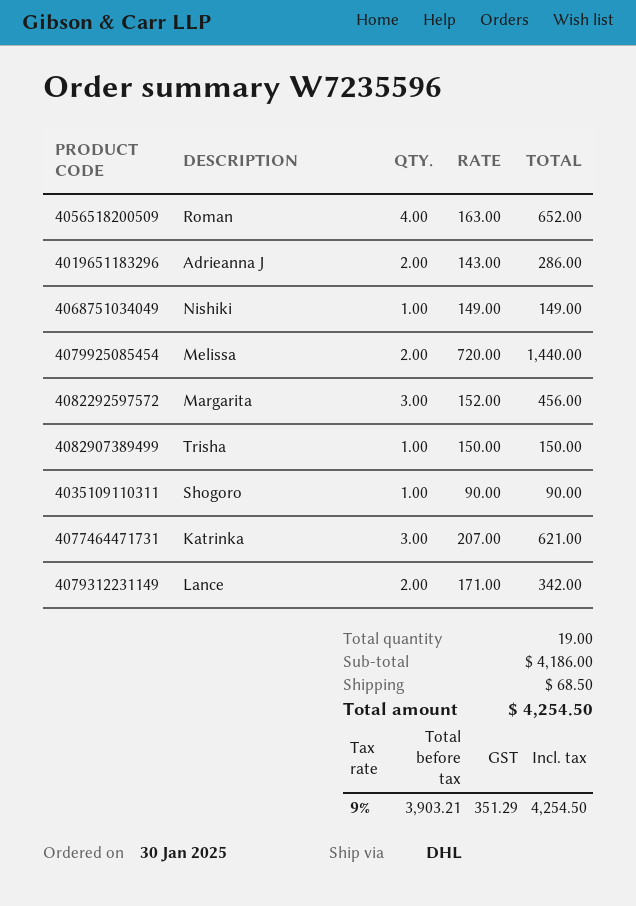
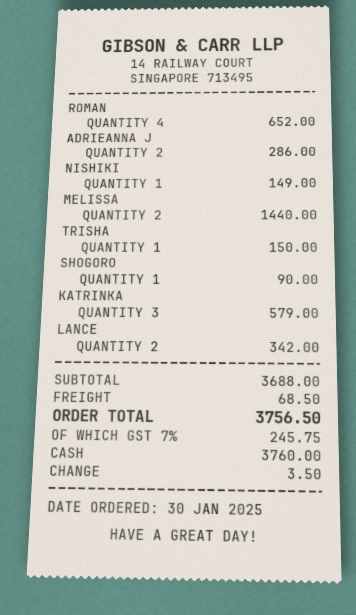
Margarita: 3 for 456.00 -> none
Katrinka: 3 for 621.00 -> 3 for 579.00
subtotal: 4186.00 -> 3688.00
tax: 9% = 351.29 -> 7% = 245.75
total: 4254.50 -> 3756.50

